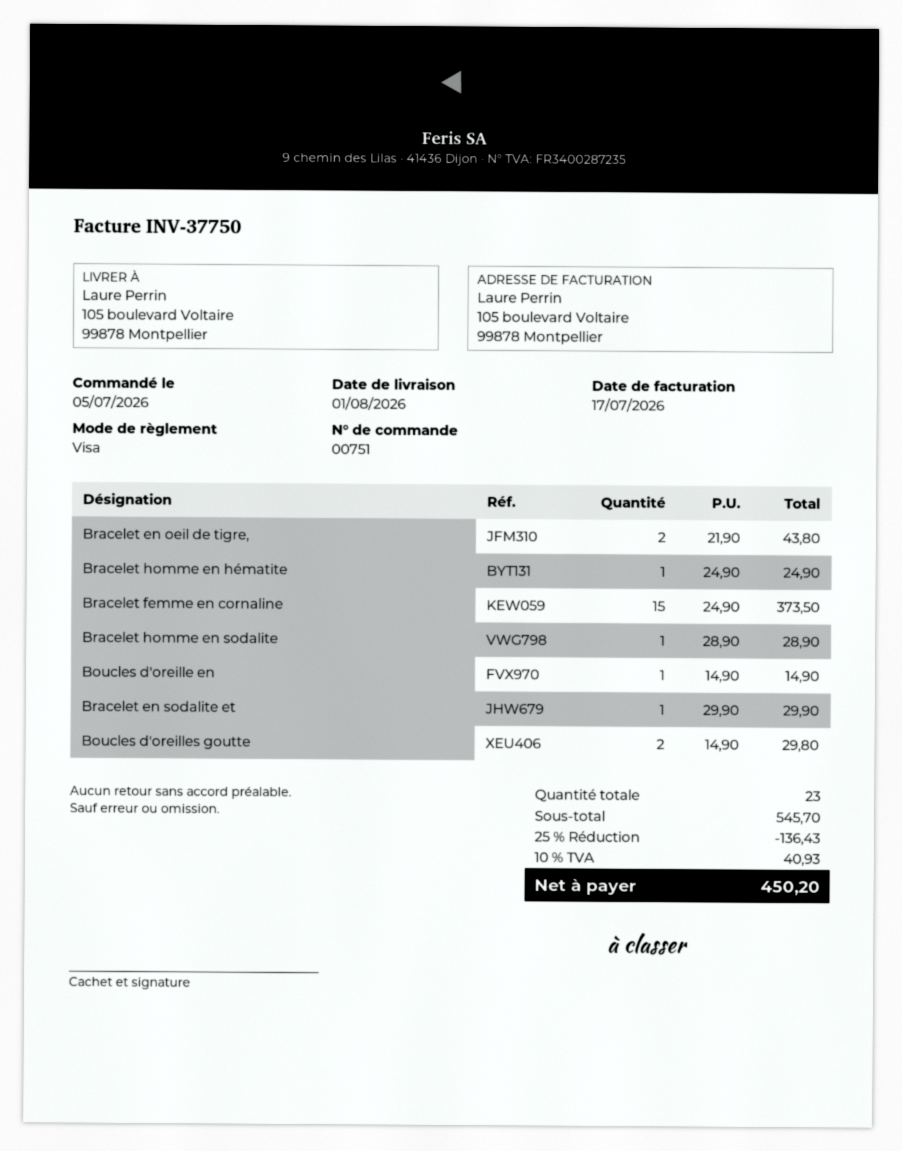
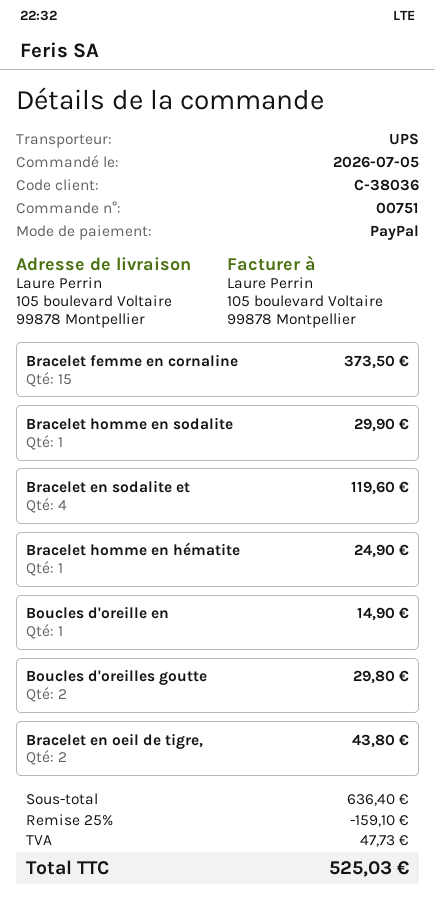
payment method: Visa -> PayPal
Bracelet homme en sodalite: 1 for 28.90 -> 1 for 29.90
Bracelet en sodalite et: 1 for 29.90 -> 4 for 119.60
subtotal: 545.70 -> 636.40
discount: 25% = 136.43 -> 25% = 159.10
tax: 40.93 -> 47.73
total: 450.20 -> 525.03

